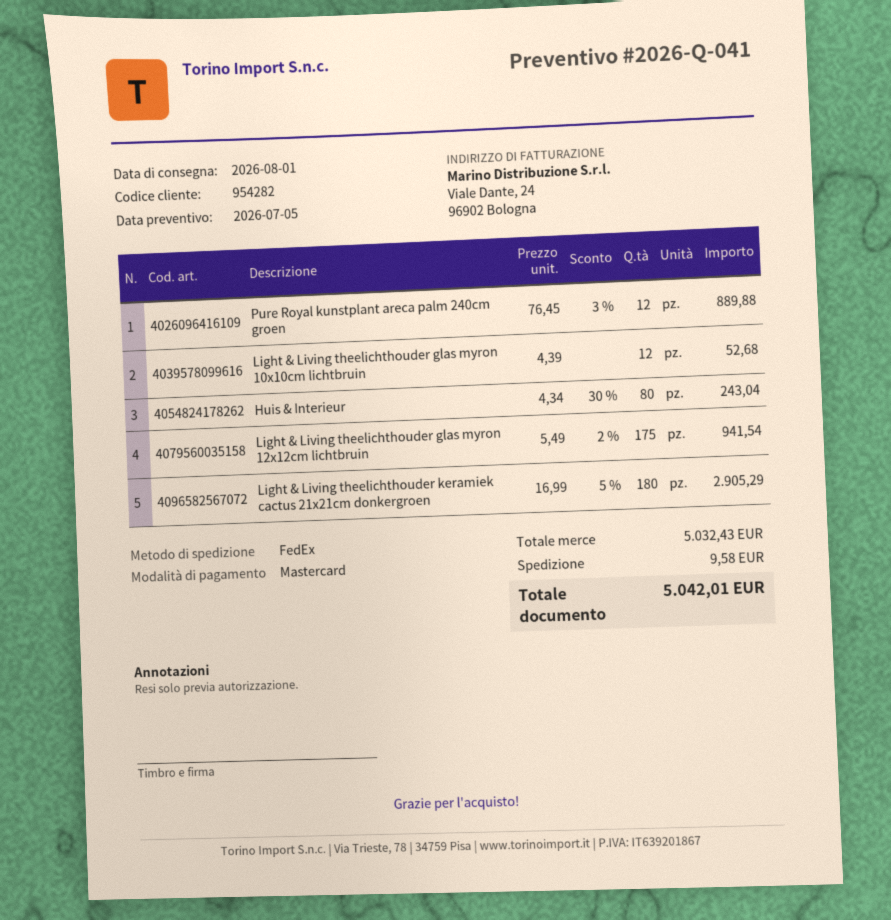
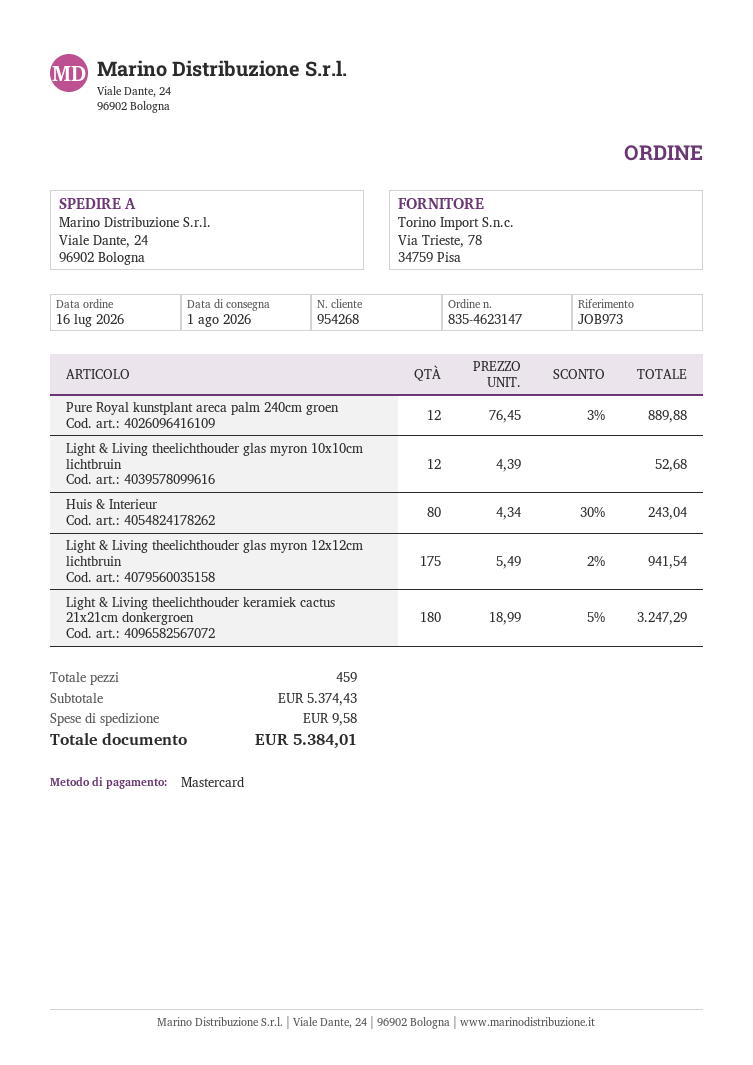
customer number: 954282 -> 954268
Light & Living theelichthouder keramiek cactus 21x21cm donkergroen: 180 x 16.99 - 5% = 2905.29 -> 180 x 18.99 - 5% = 3247.29
subtotal: 5032.43 -> 5374.43
total: 5042.01 -> 5384.01

